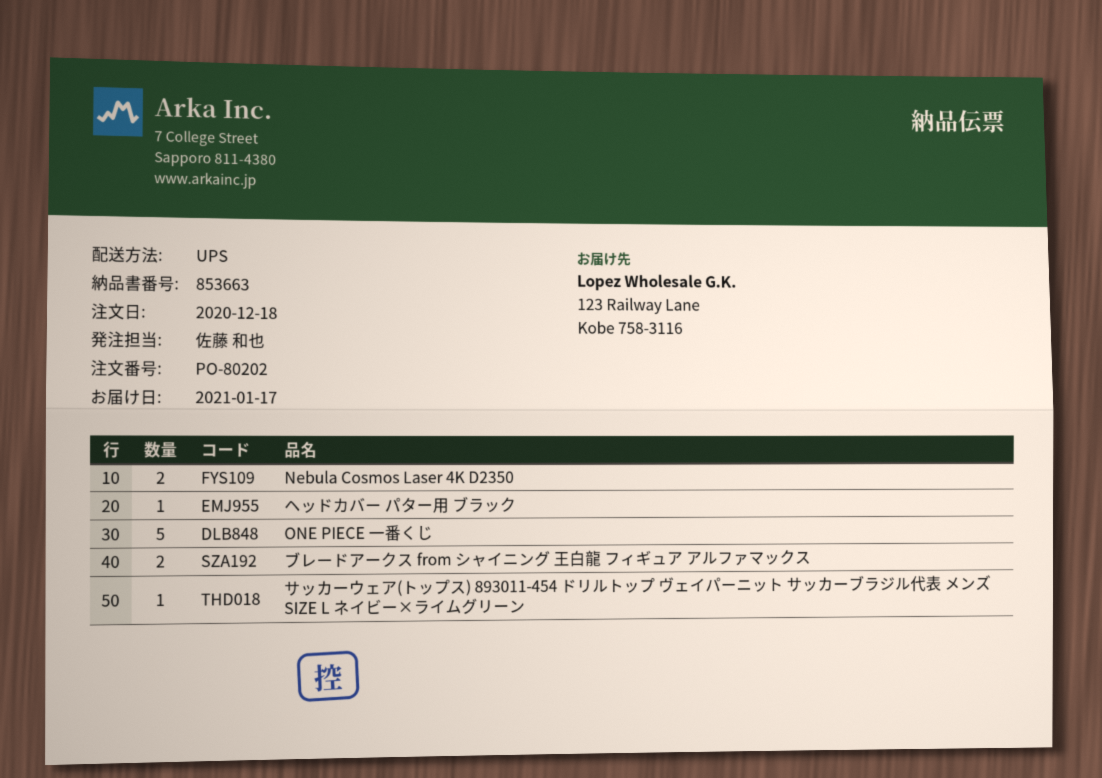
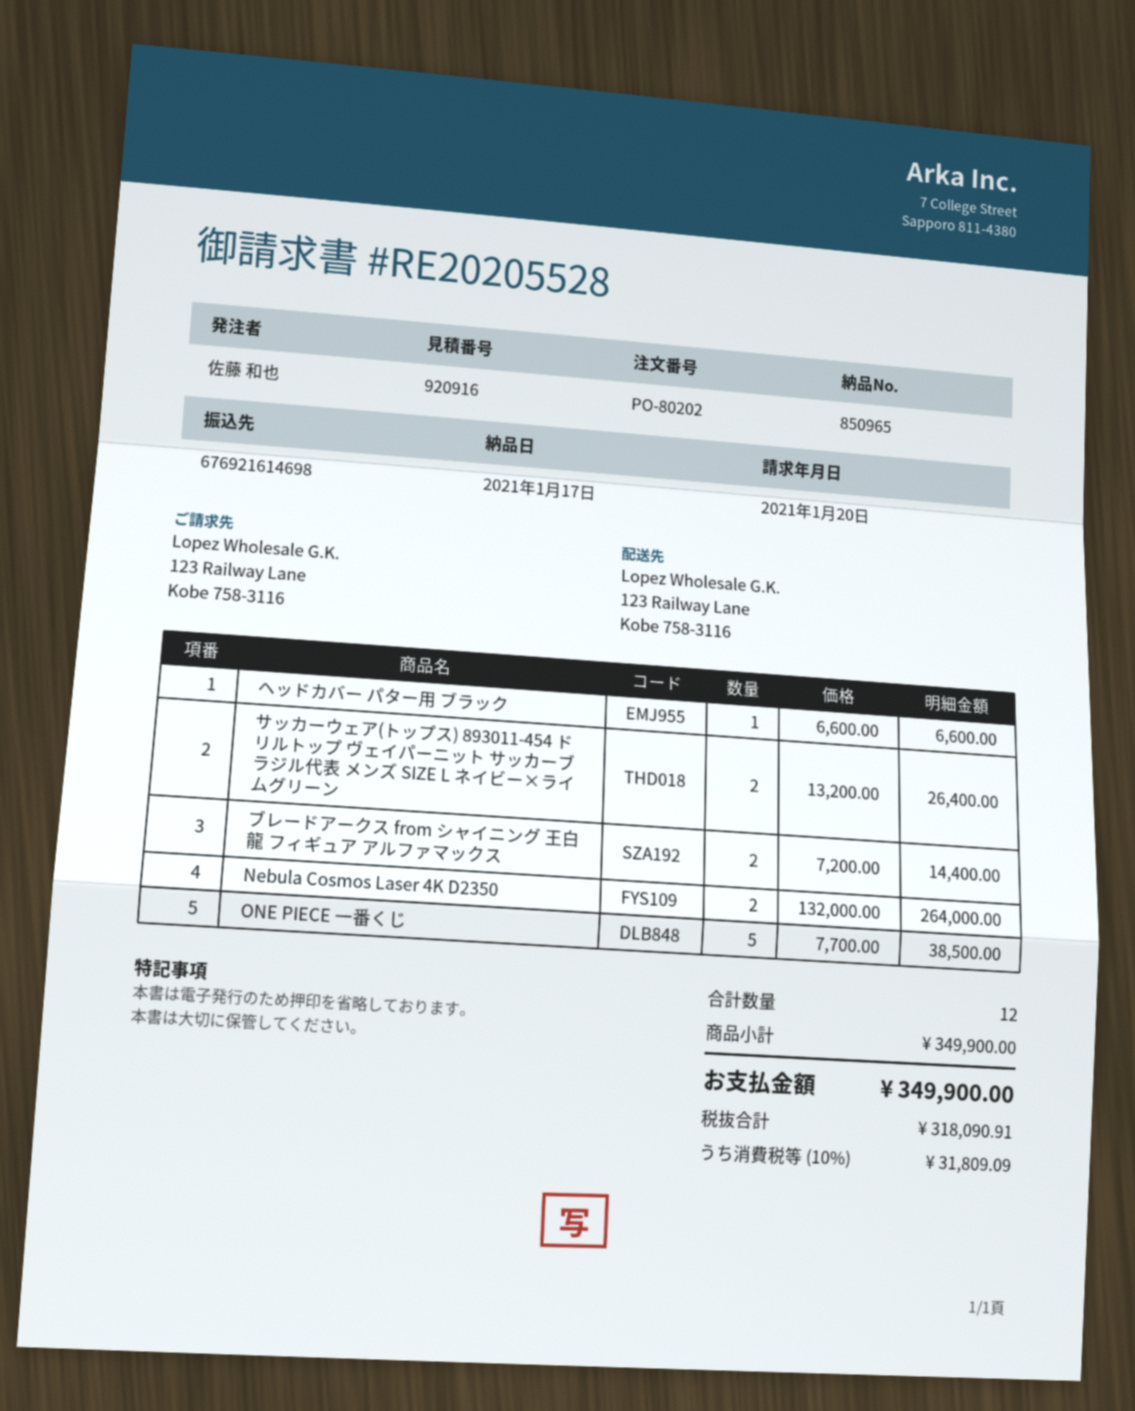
delivery note number: 853663 -> 850965
サッカーウェア(トップス) 893011-454 ドリルトップ ヴェイパーニット サッカーブラジル代表 メンズ SIZE L ネイビー×ライムグリーン: 1 -> 2

